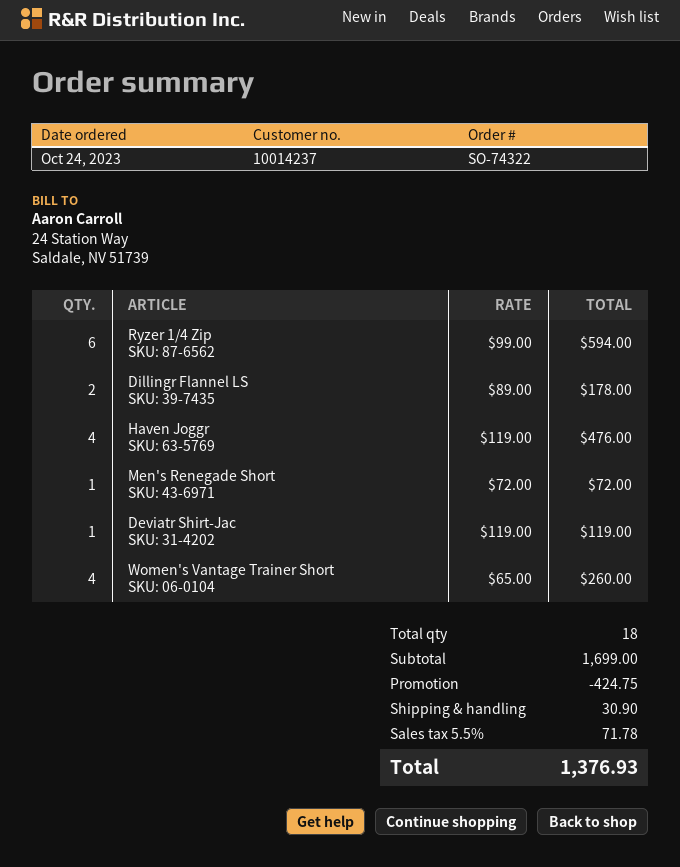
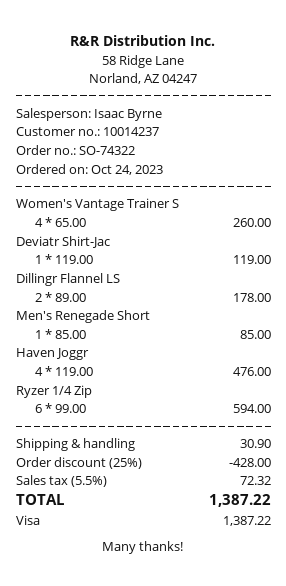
Men's Renegade Short: 1 x 72.00 = 72.00 -> 1 x 85.00 = 85.00
discount: 424.75 -> 428.00
tax: 5.5% = 71.78 -> 5.5% = 72.32
total: 1376.93 -> 1387.22

